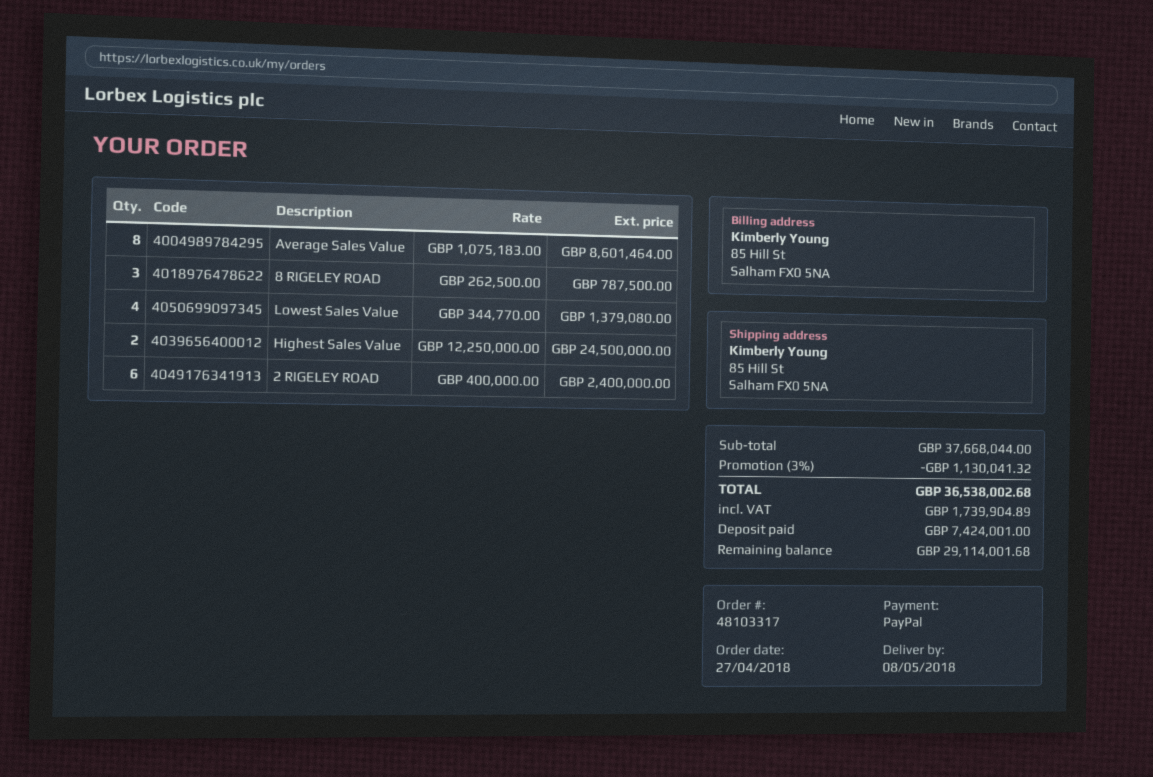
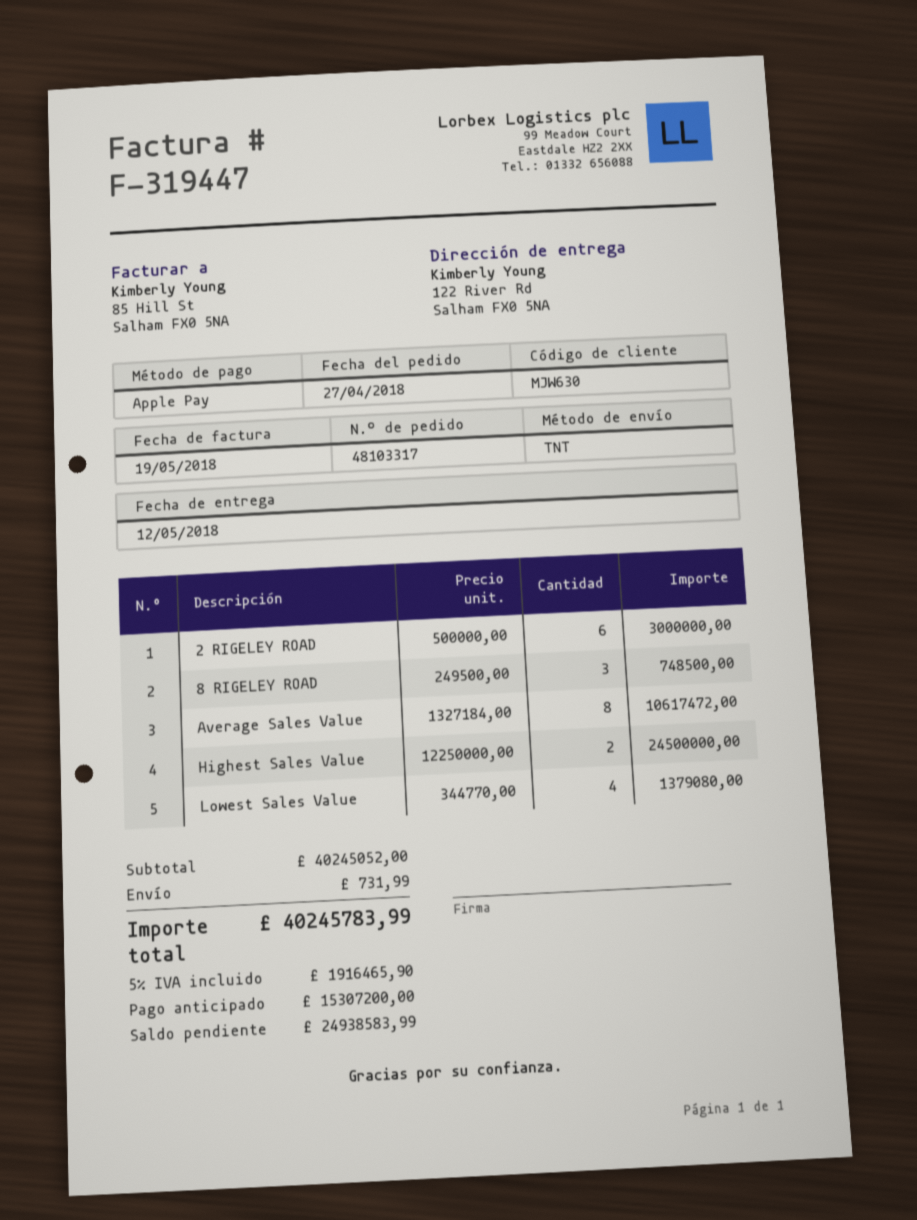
delivery date: 2018-05-08 -> 2018-05-12
payment method: PayPal -> Apple Pay
ship to: 85 Hill St, Salham FX0 5NA -> 122 River Rd, Salham FX0 5NA
Average Sales Value: 8 x 1075183.00 = 8601464.00 -> 8 x 1327184.00 = 10617472.00
8 RIGELEY ROAD: 3 x 262500.00 = 787500.00 -> 3 x 249500.00 = 748500.00
2 RIGELEY ROAD: 6 x 400000.00 = 2400000.00 -> 6 x 500000.00 = 3000000.00
subtotal: 37668044.00 -> 40245052.00
discount: 3% = 1130041.32 -> none
shipping: none -> 731.99
tax: 1739904.89 -> 1916465.90
total: 36538002.68 -> 40245783.99
deposit: 7424001.00 -> 15307200.00
balance: 29114001.68 -> 24938583.99

